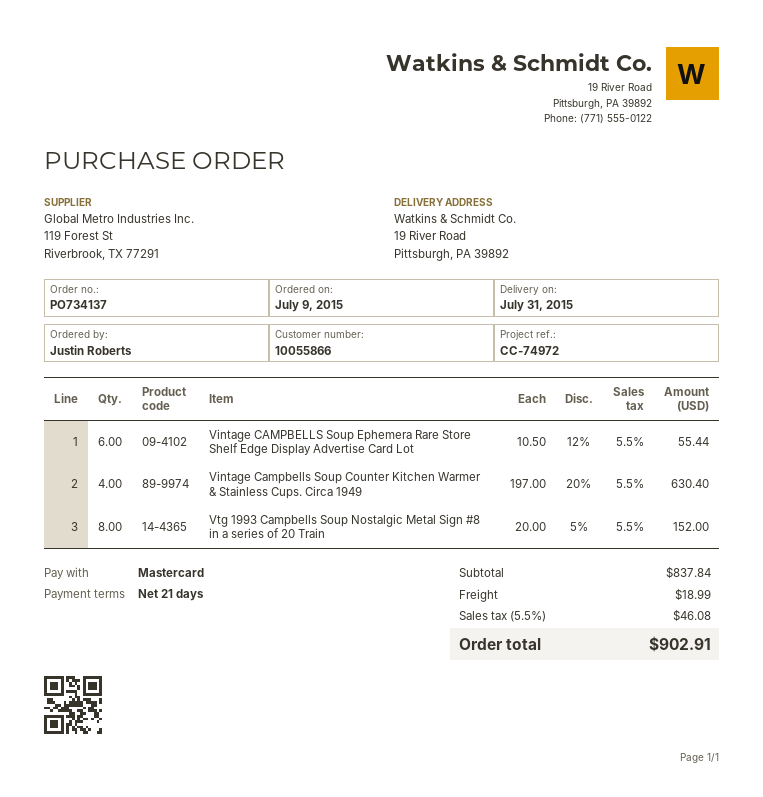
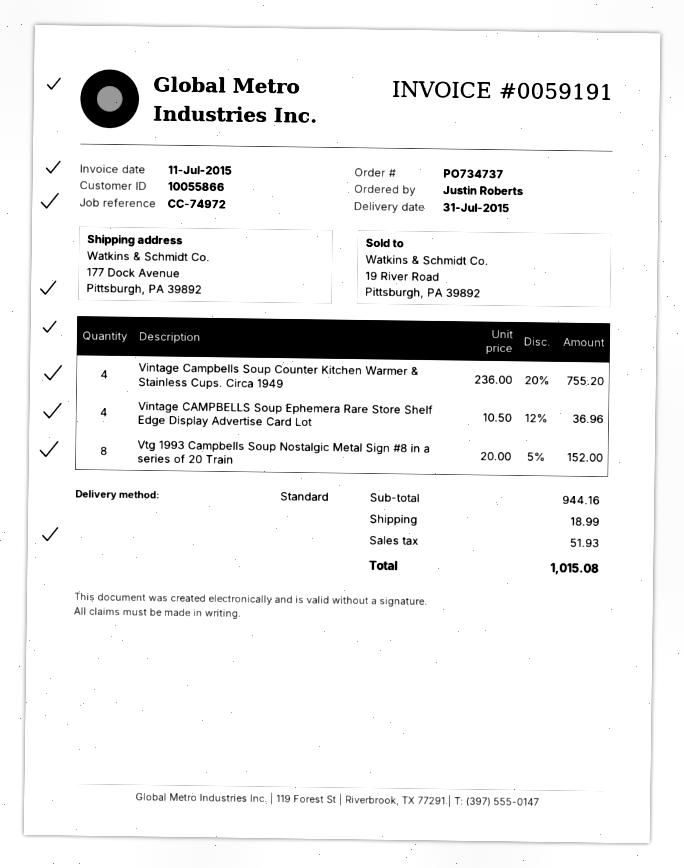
order number: PO734137 -> PO734737
ship to: 19 River Road, Pittsburgh, PA 39892 -> 177 Dock Avenue, Pittsburgh, PA 39892
Vintage CAMPBELLS Soup Ephemera Rare Store Shelf Edge Display Advertise Card Lot: 6 x 10.50 - 12% = 55.44 -> 4 x 10.50 - 12% = 36.96
Vintage Campbells Soup Counter Kitchen Warmer & Stainless Cups. Circa 1949: 4 x 197.00 - 20% = 630.40 -> 4 x 236.00 - 20% = 755.20
subtotal: 837.84 -> 944.16
tax: 46.08 -> 51.93
total: 902.91 -> 1015.08

